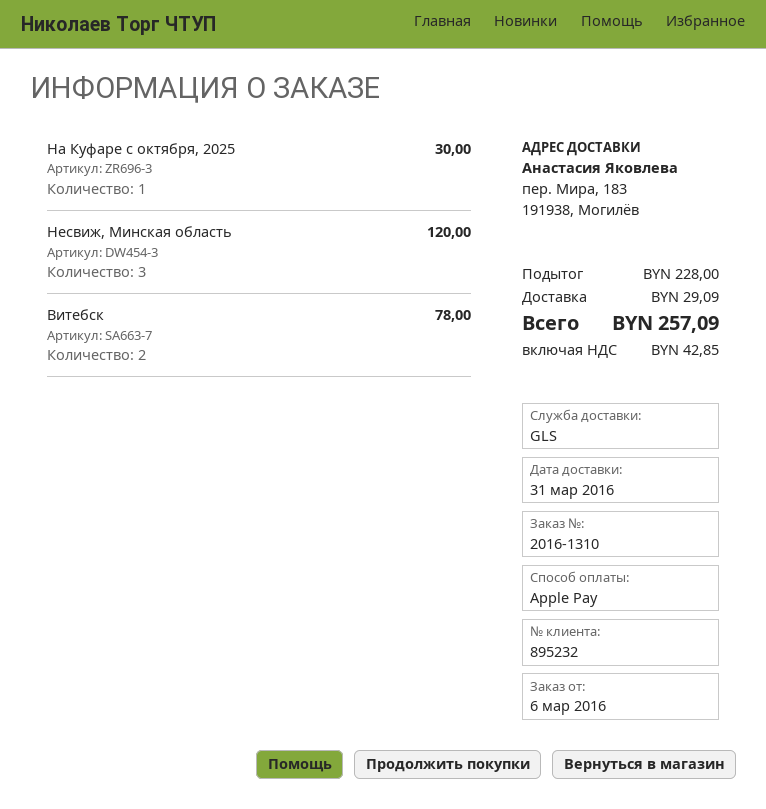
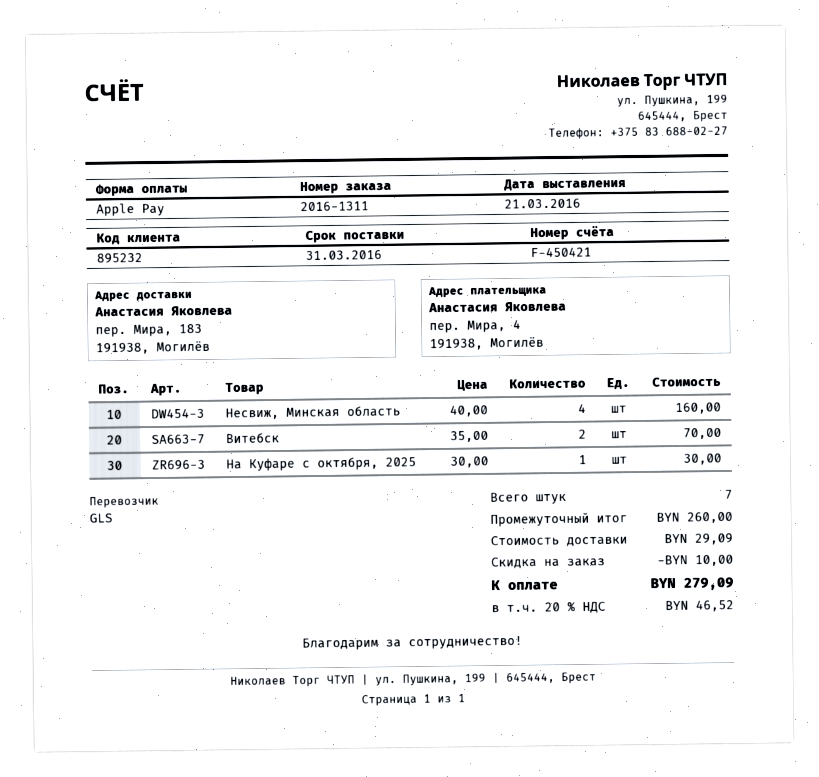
order number: 2016-1310 -> 2016-1311
Несвиж, Минская область: 3 for 120.00 -> 4 for 160.00
Витебск: 2 for 78.00 -> 2 for 70.00
subtotal: 228.00 -> 260.00
discount: none -> 10.00
tax: 42.85 -> 46.52
total: 257.09 -> 279.09

